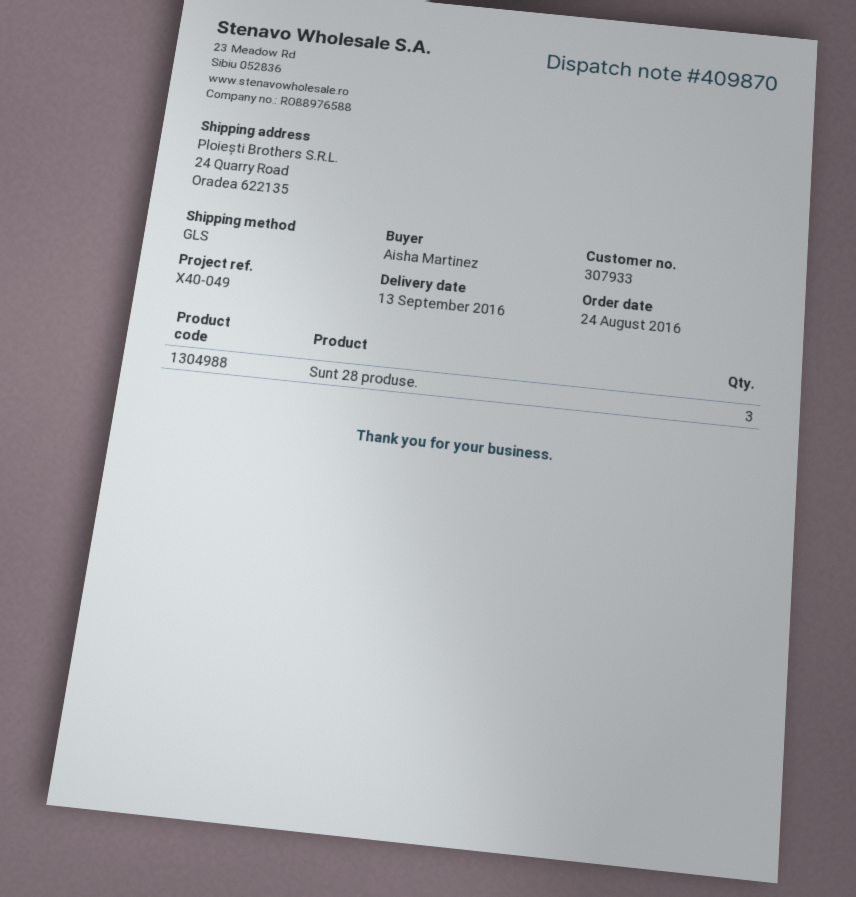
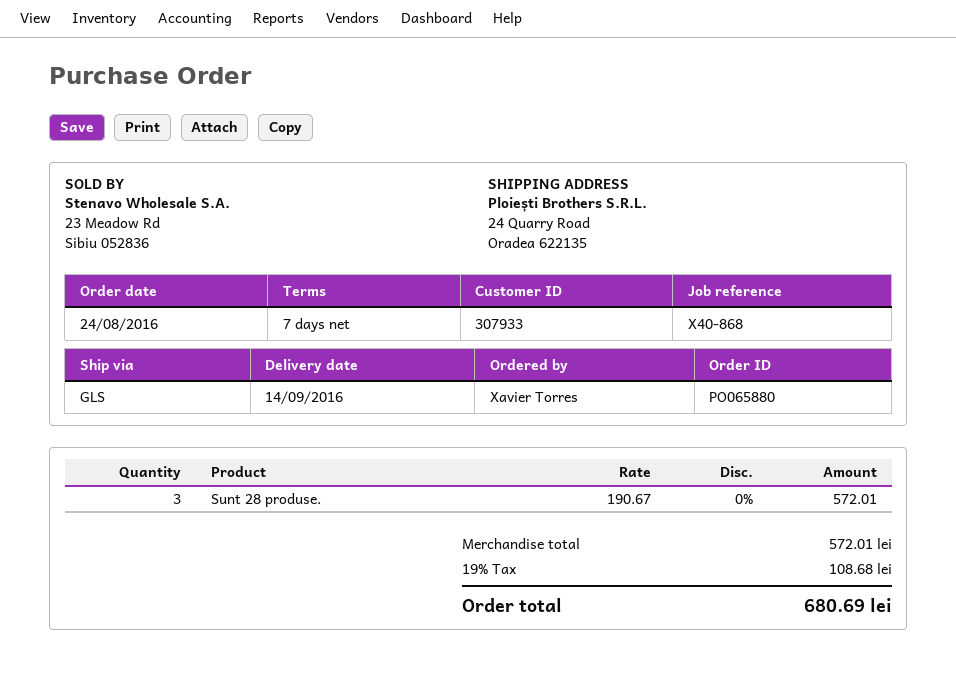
delivery date: 2016-09-13 -> 2016-09-14
reference: X40-049 -> X40-868
ordered by: Aisha Martinez -> Xavier Torres

